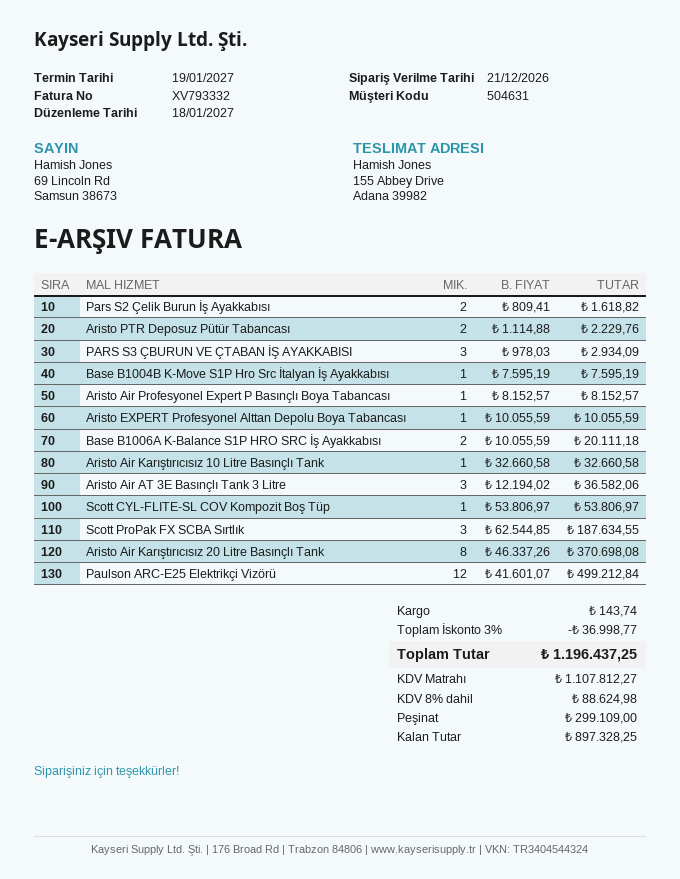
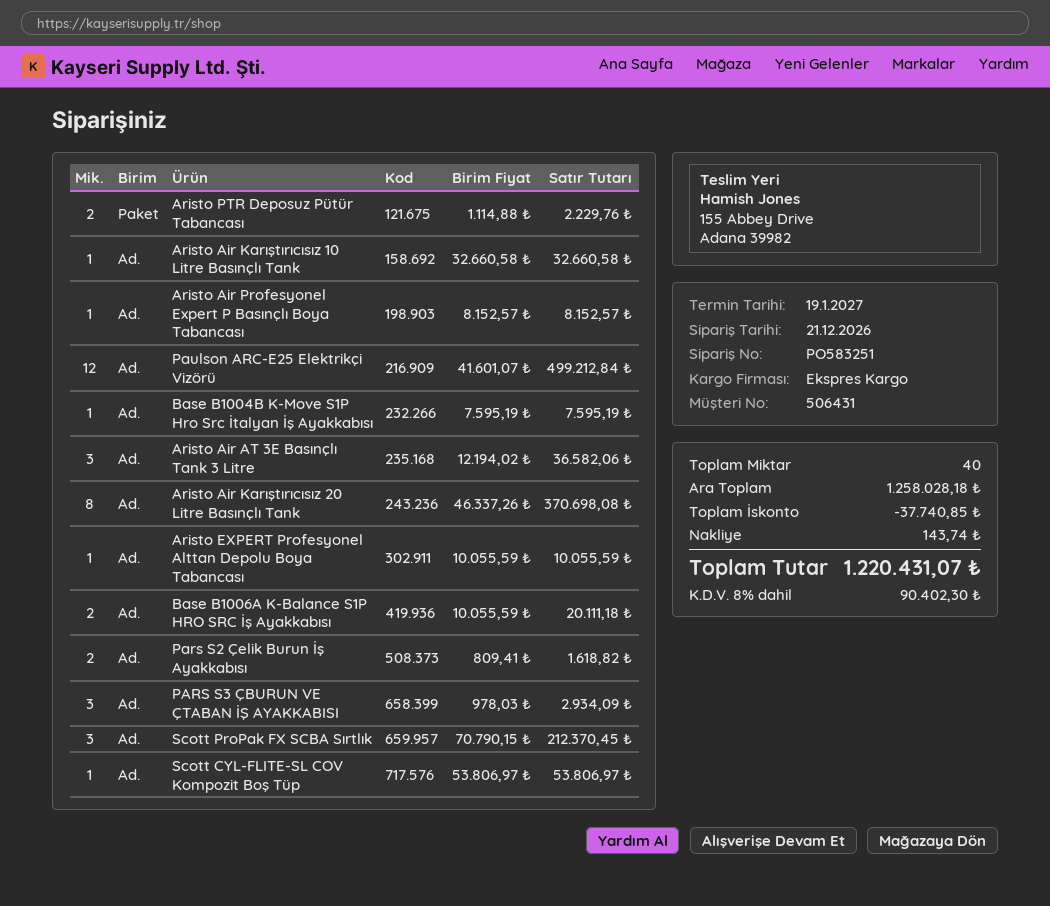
customer number: 504631 -> 506431
Scott ProPak FX SCBA Sırtlık: 3 x 62544.85 = 187634.55 -> 3 x 70790.15 = 212370.45
discount: 36998.77 -> 37740.85
tax: 8% = 88624.98 -> 8% = 90402.30
total: 1196437.25 -> 1220431.07

